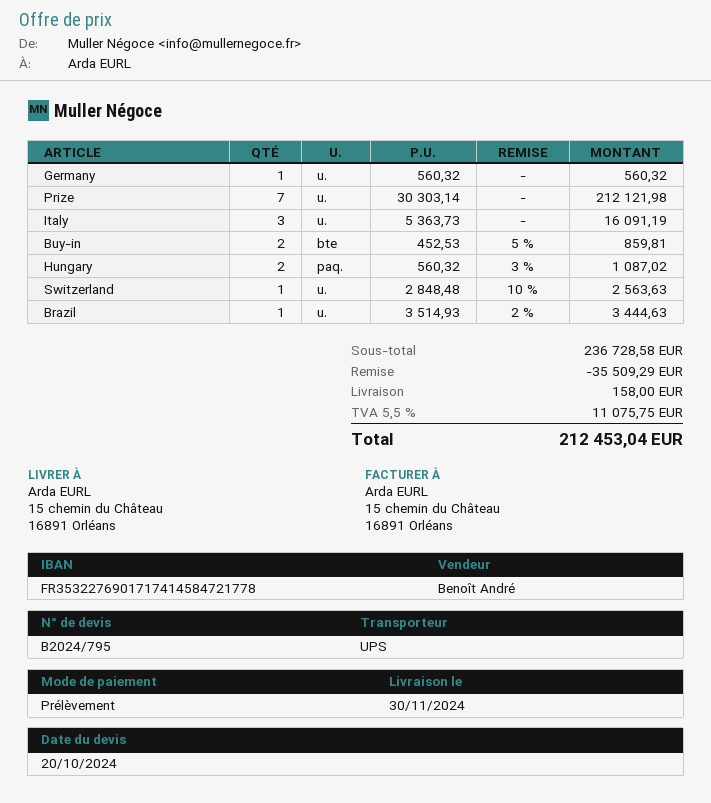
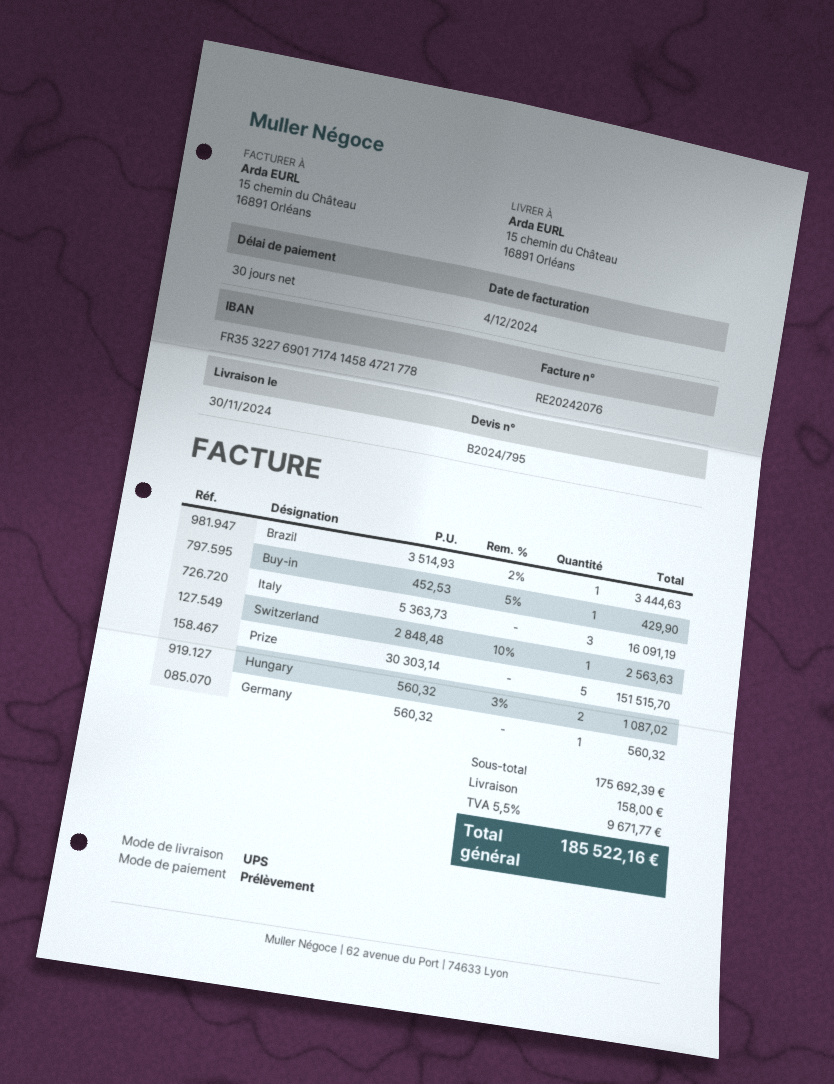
Prize: 7 x 30303.14 = 212121.98 -> 5 x 30303.14 = 151515.70
Buy-in: 2 x 452.53 - 5% = 859.81 -> 1 x 452.53 - 5% = 429.90
subtotal: 236728.58 -> 175692.39
discount: 35509.29 -> none
tax: 5.5% = 11075.75 -> 5.5% = 9671.77
total: 212453.04 -> 185522.16

